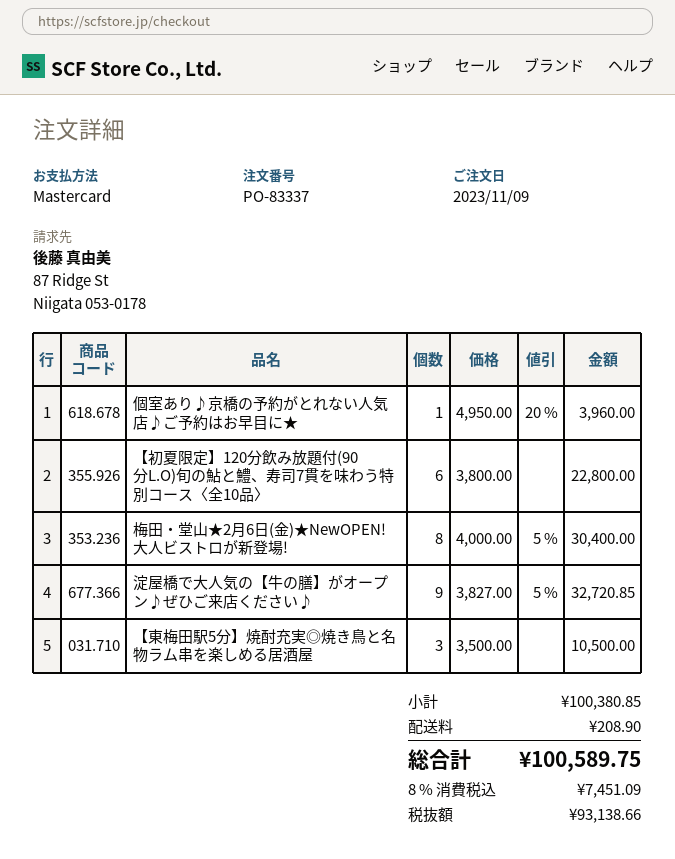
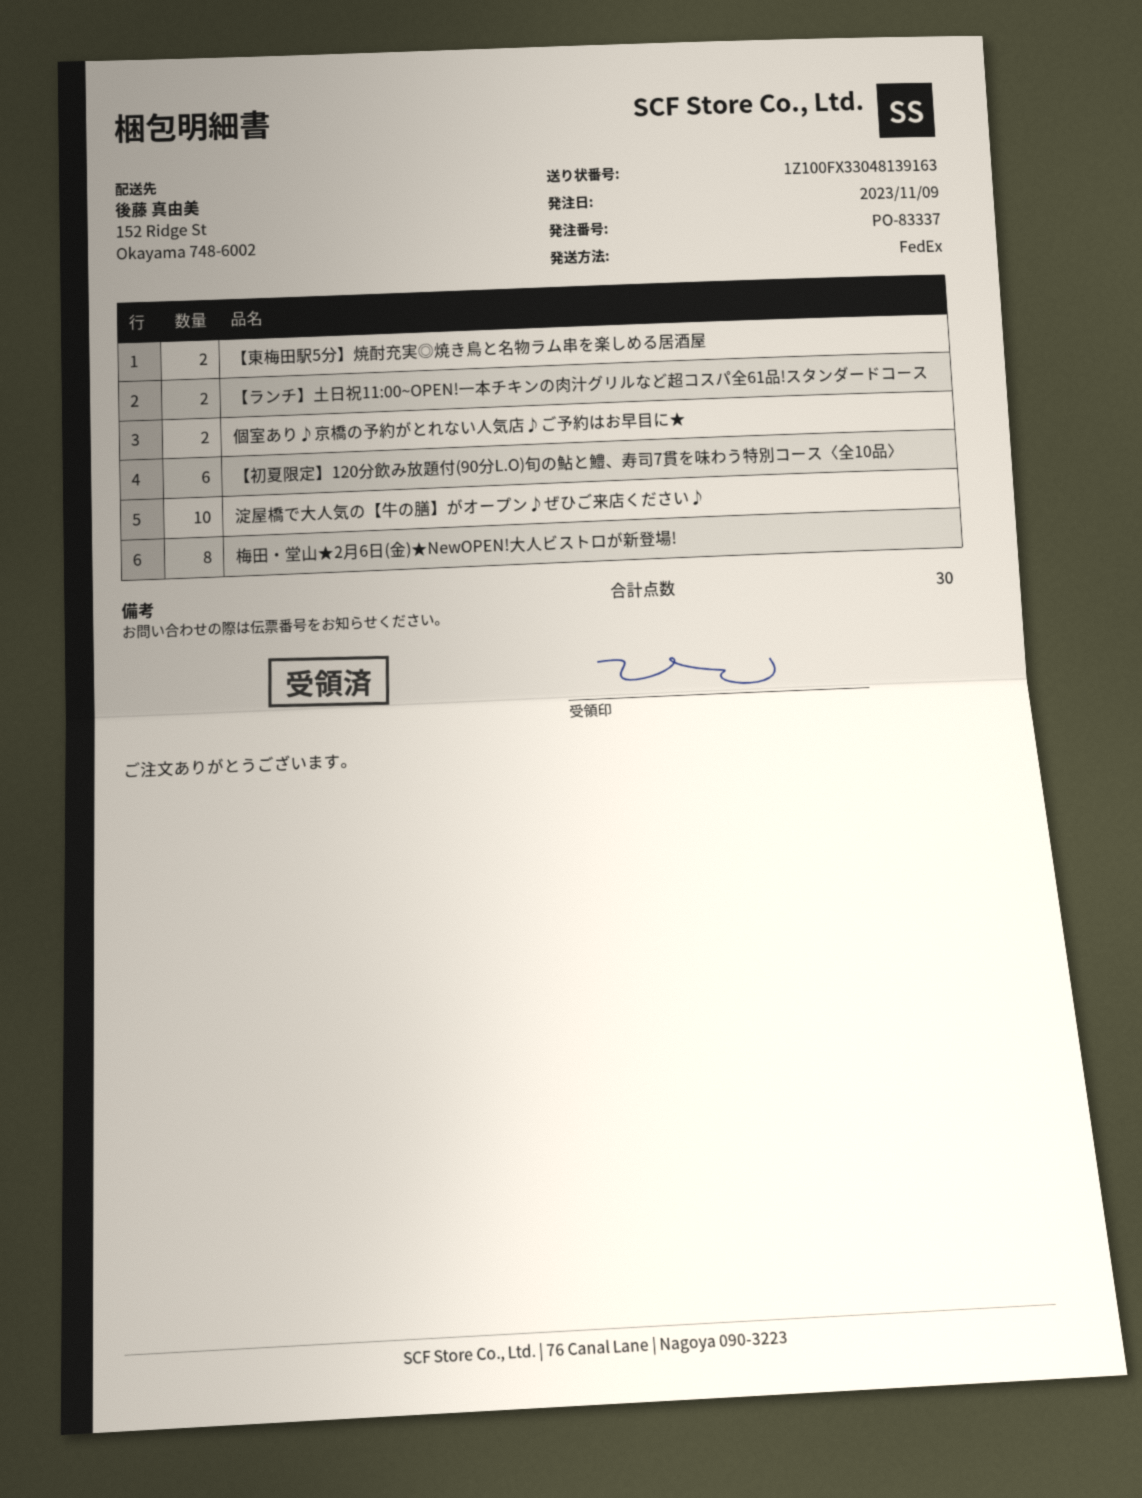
個室あり♪京橋の予約がとれない人気店♪ご予約はお早目に★: 1 -> 2
淀屋橋で大人気の【牛の膳】がオープン♪ぜひご来店ください♪: 9 -> 10
【東梅田駅5分】焼酎充実◎焼き鳥と名物ラム串を楽しめる居酒屋: 3 -> 2
【ランチ】土日祝11:00~OPEN!一本チキンの肉汁グリルなど超コスパ全61品!スタンダードコース: none -> 2

